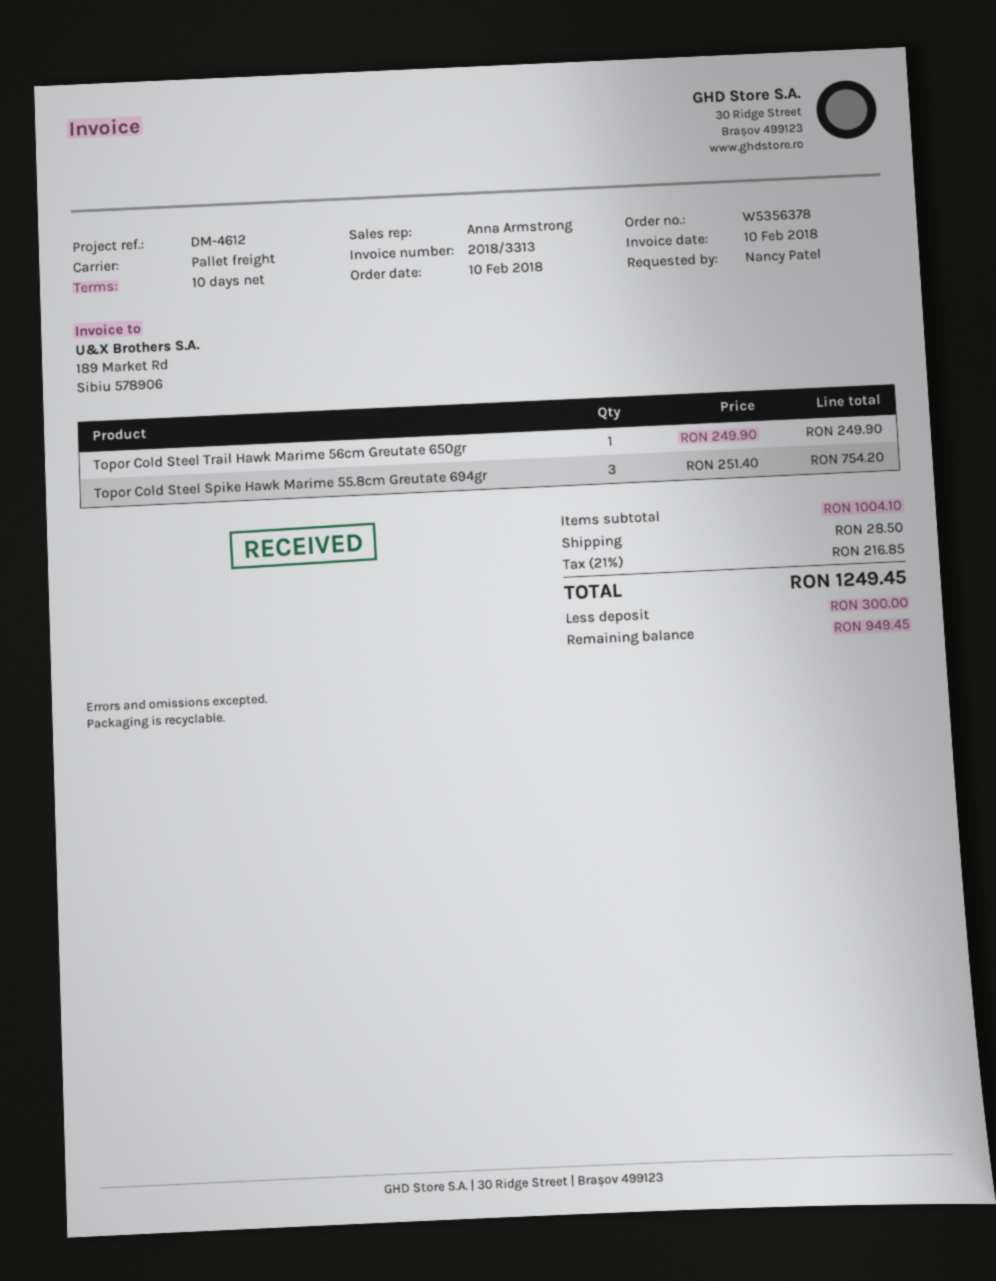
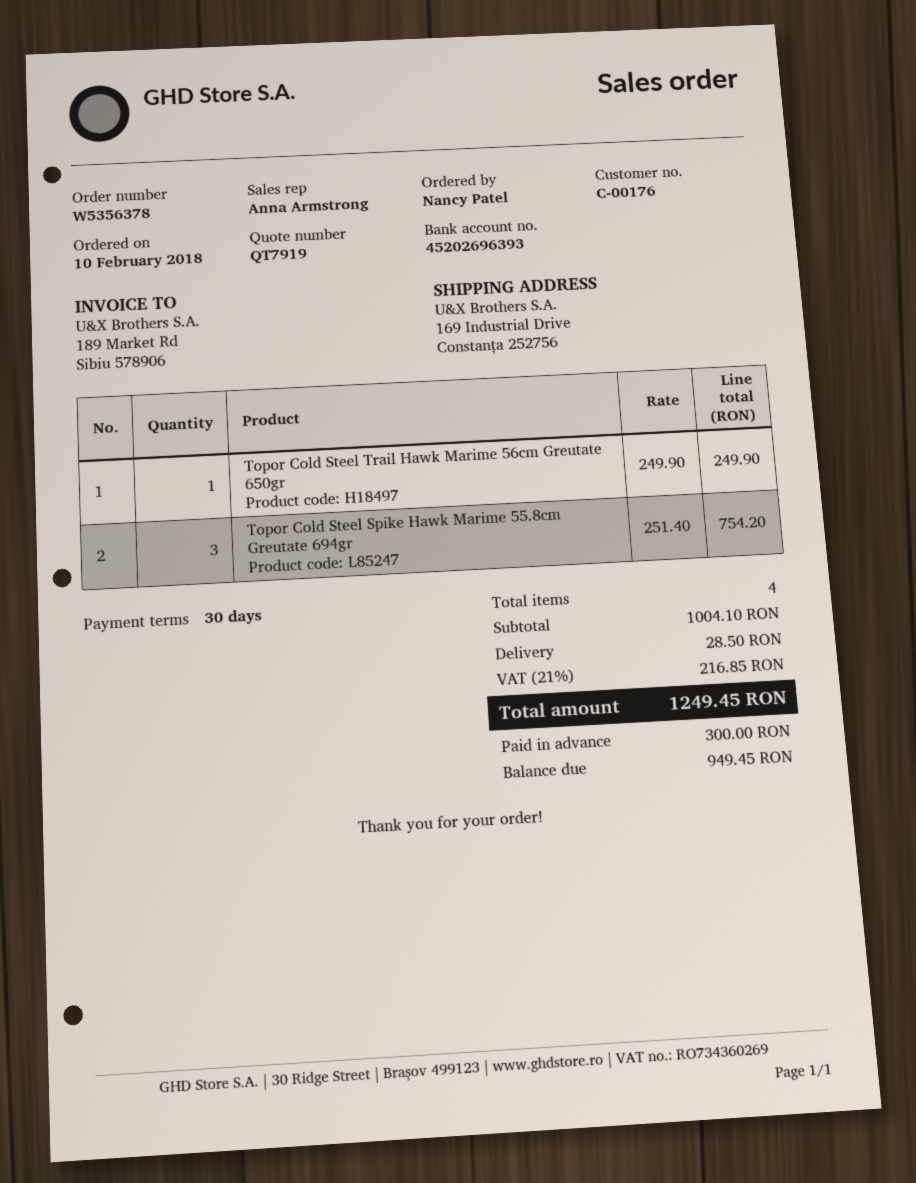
payment terms: 10 days -> 30 days

